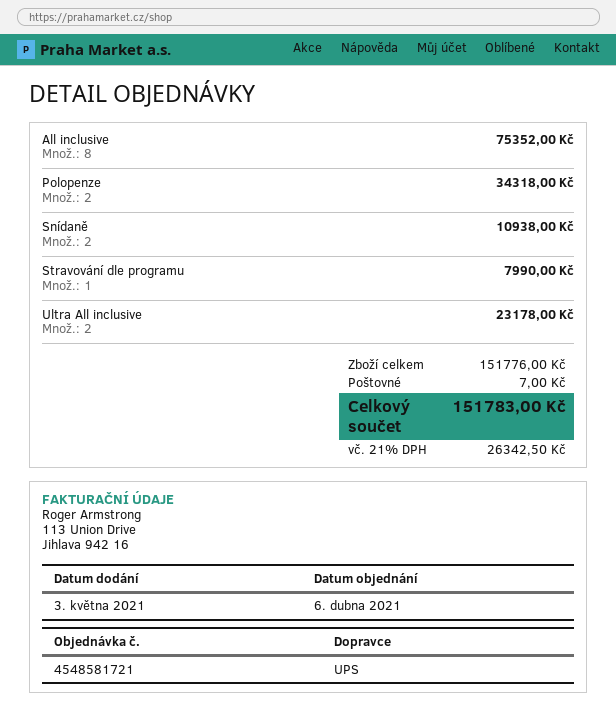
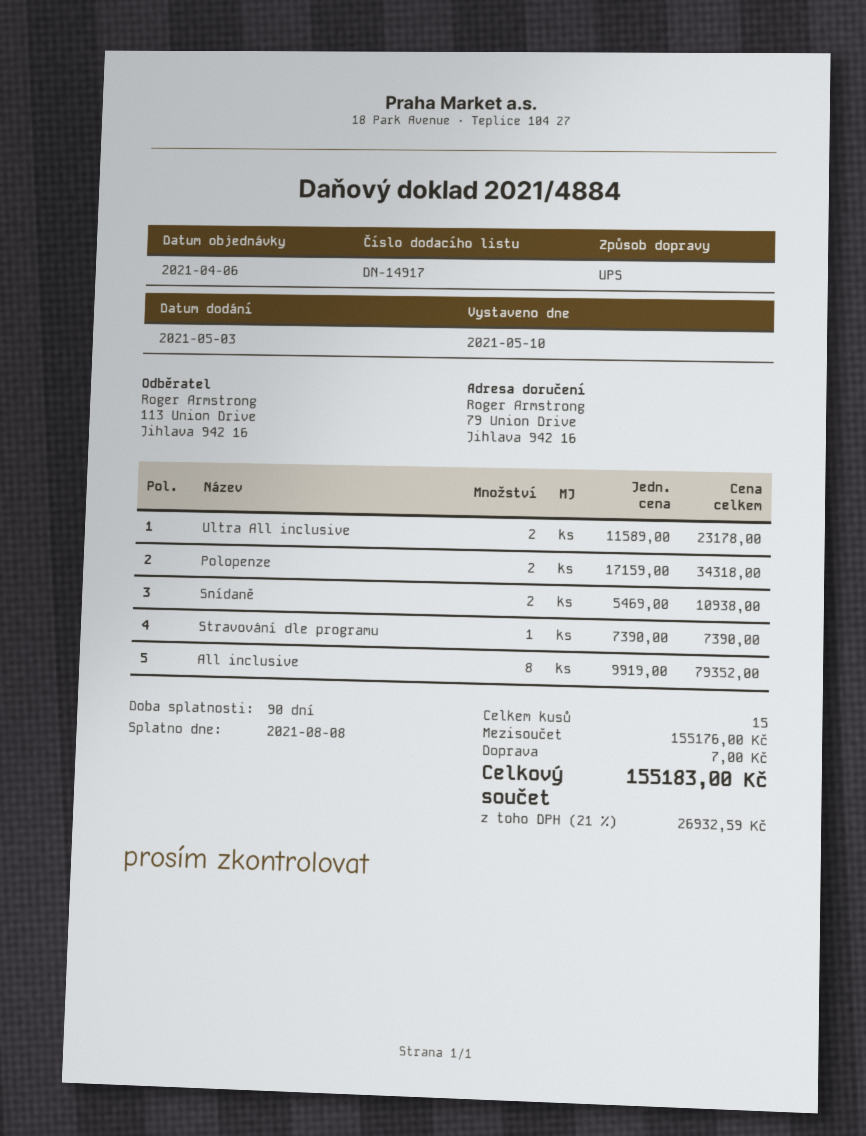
All inclusive: 8 for 75352.00 -> 8 for 79352.00
Stravování dle programu: 1 for 7990.00 -> 1 for 7390.00
subtotal: 151776.00 -> 155176.00
tax: 21% = 26342.50 -> 21% = 26932.59
total: 151783.00 -> 155183.00

